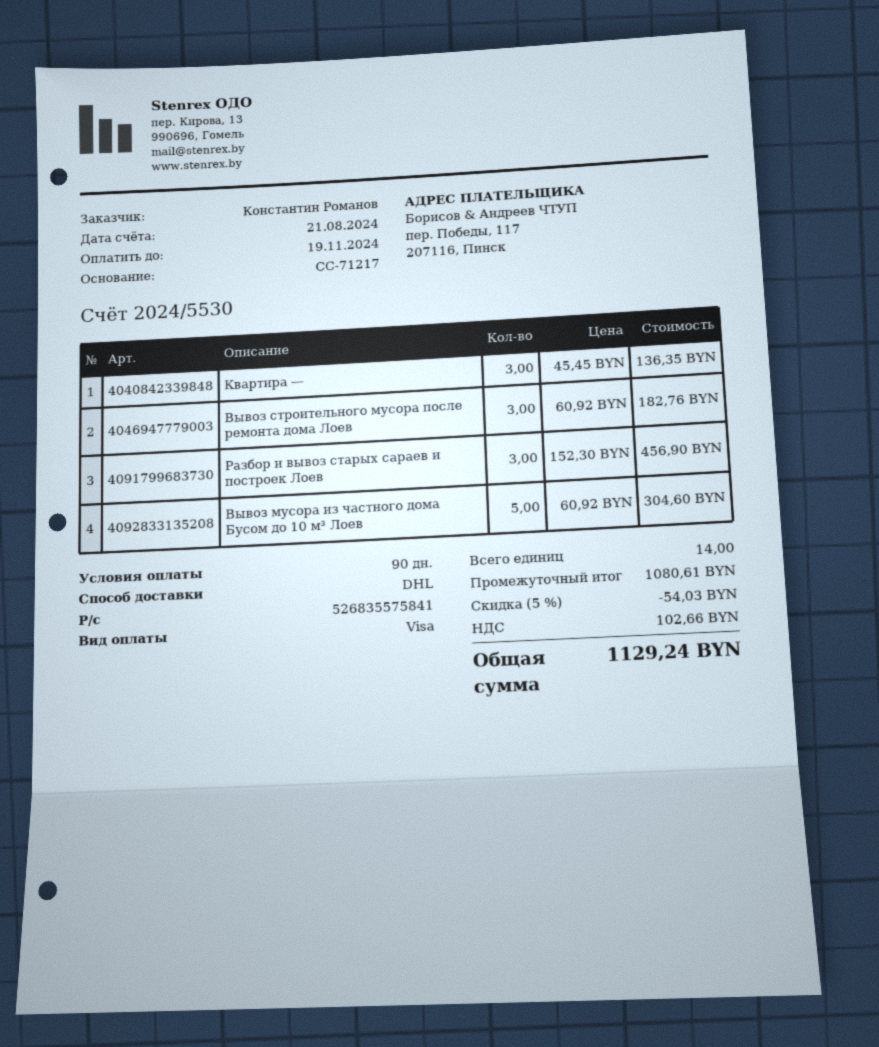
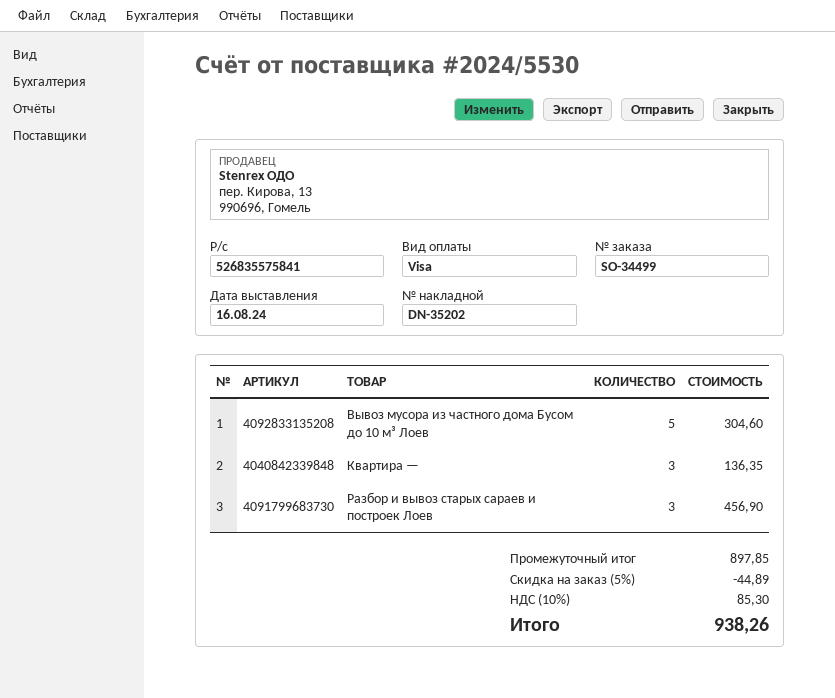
invoice date: 2024-08-21 -> 2024-08-16
Вывоз строительного мусора после ремонта дома Лоев: 3 for 182.76 -> none
subtotal: 1080.61 -> 897.85
discount: 5% = 54.03 -> 5% = 44.89
tax: 102.66 -> 85.30
total: 1129.24 -> 938.26

